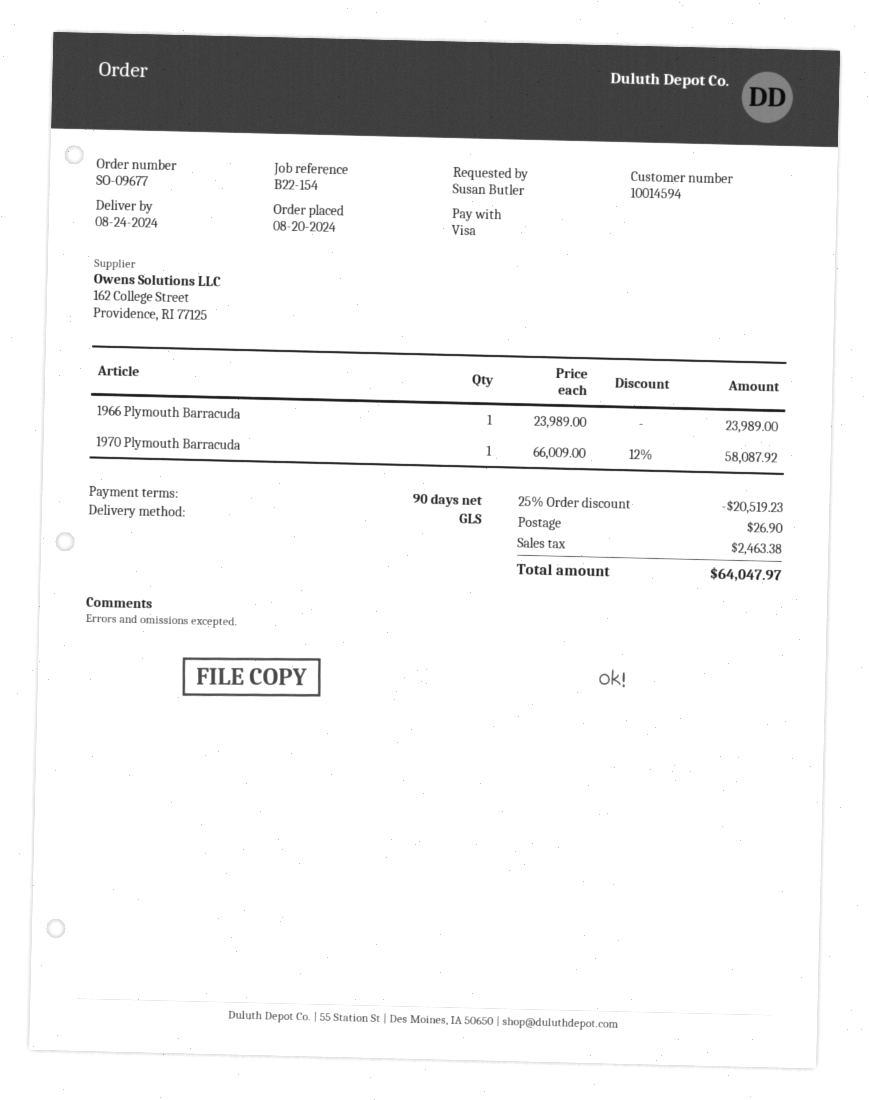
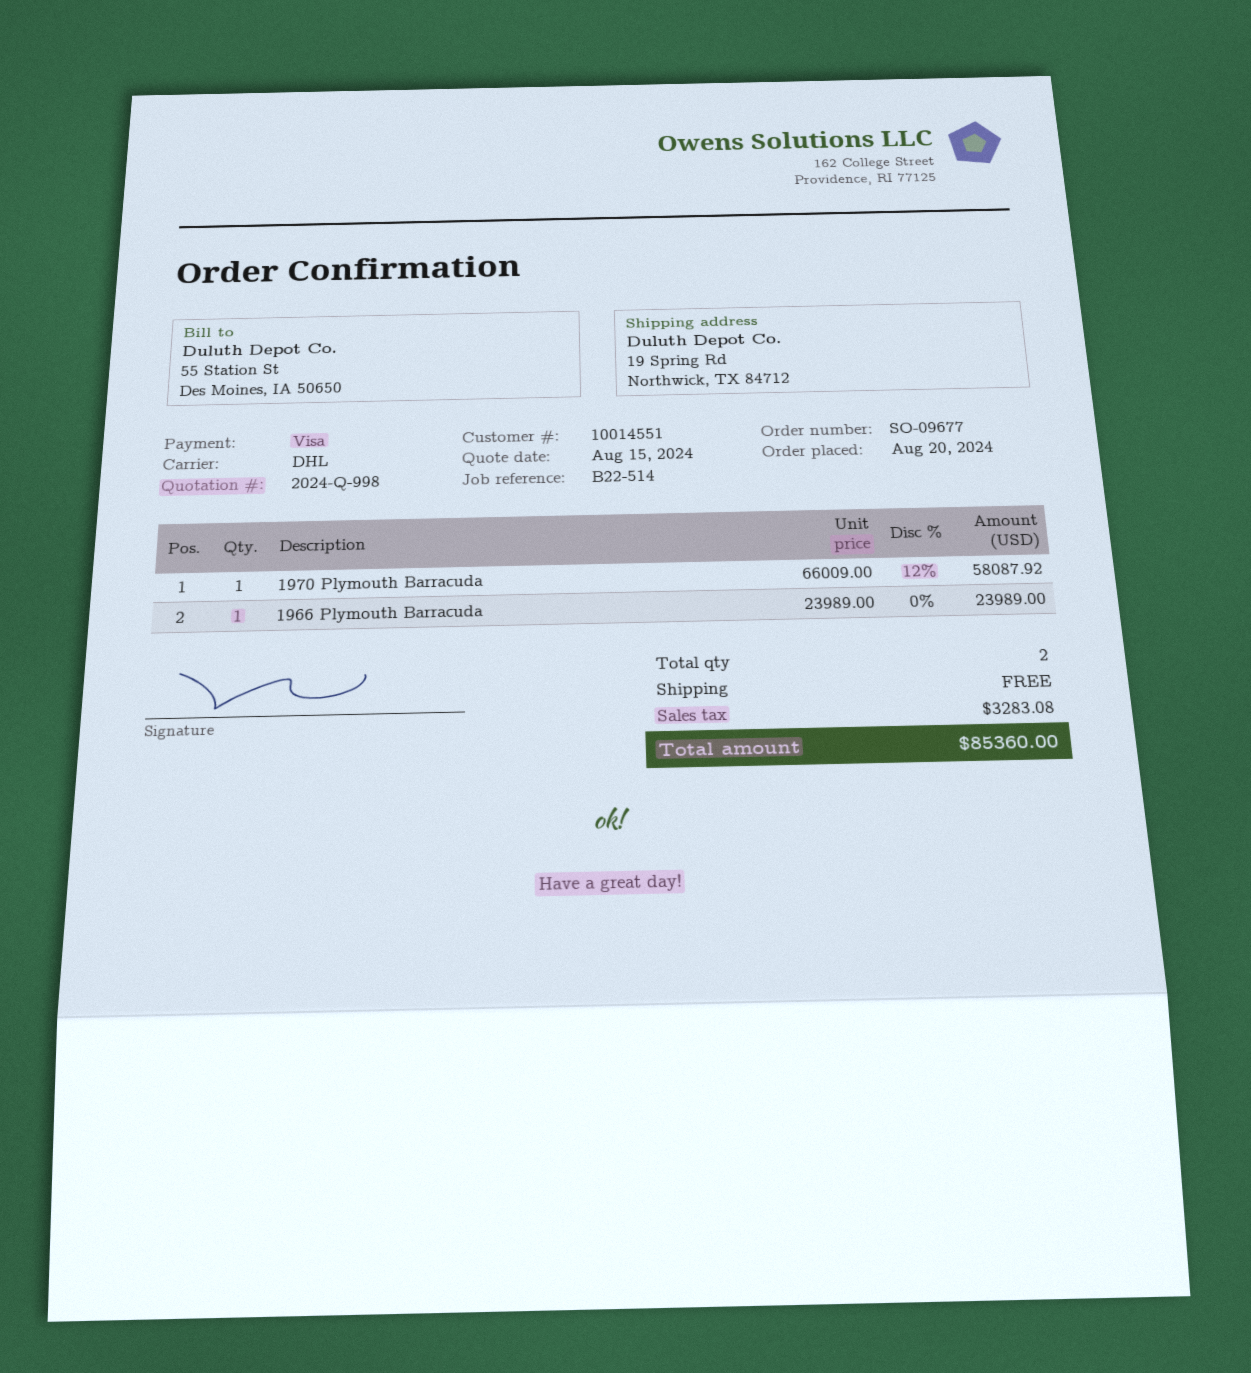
customer number: 10014594 -> 10014551
reference: B22-154 -> B22-514
shipping method: GLS -> DHL
discount: 25% = 20519.23 -> none
shipping: 26.90 -> 0.00
tax: 2463.38 -> 3283.08
total: 64047.97 -> 85360.00

